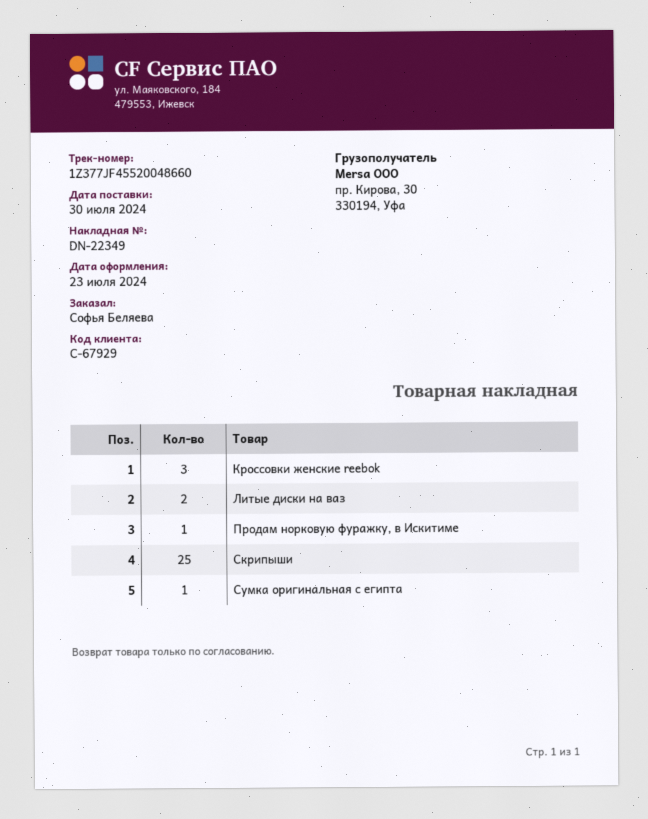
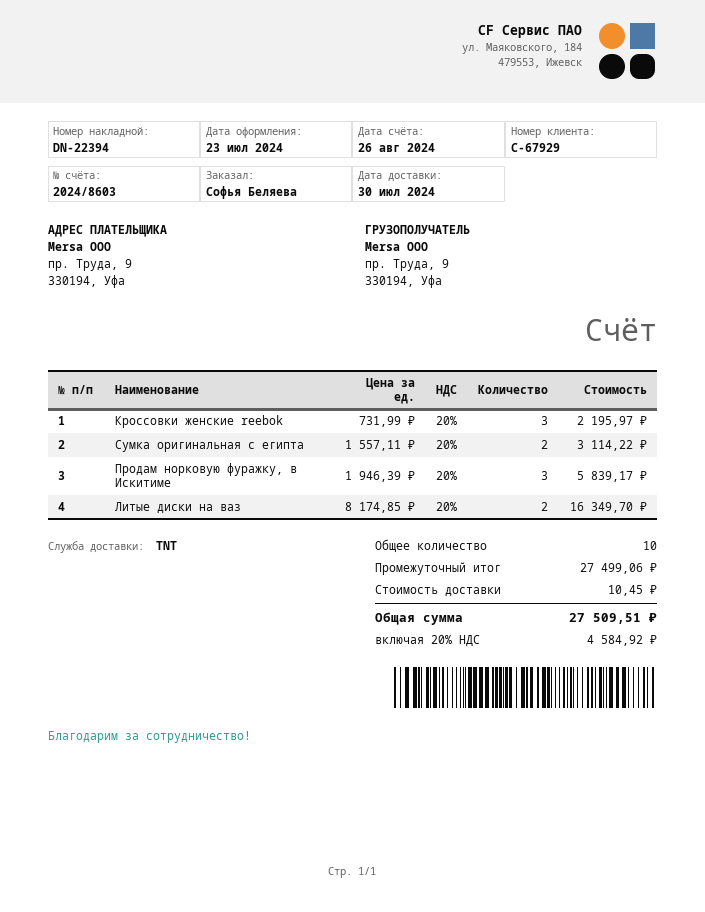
delivery note number: DN-22349 -> DN-22394
ship to: пр. Кирова, 30, 330194, Уфа -> пр. Труда, 9, 330194, Уфа
Продам норковую фуражку, в Искитиме: 1 -> 3
Скрипыши: 25 -> none
Сумка оригинальная с египта: 1 -> 2

